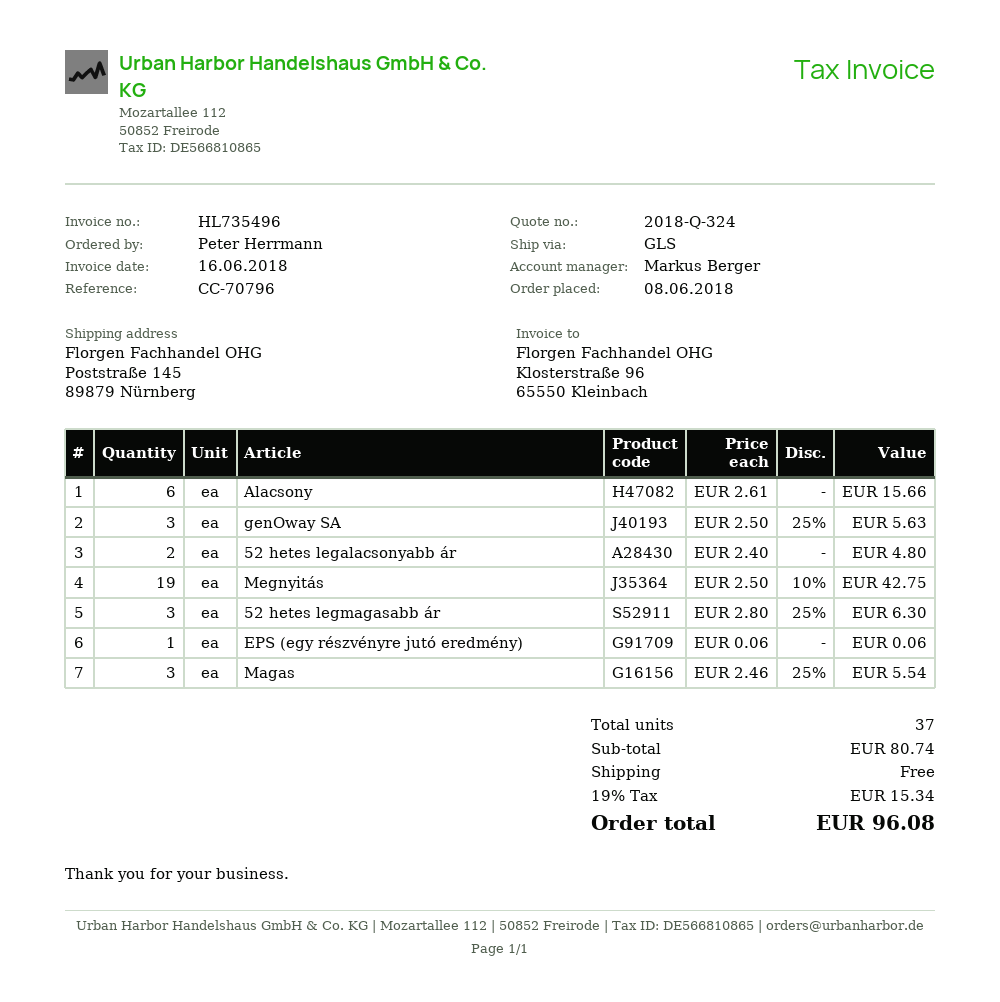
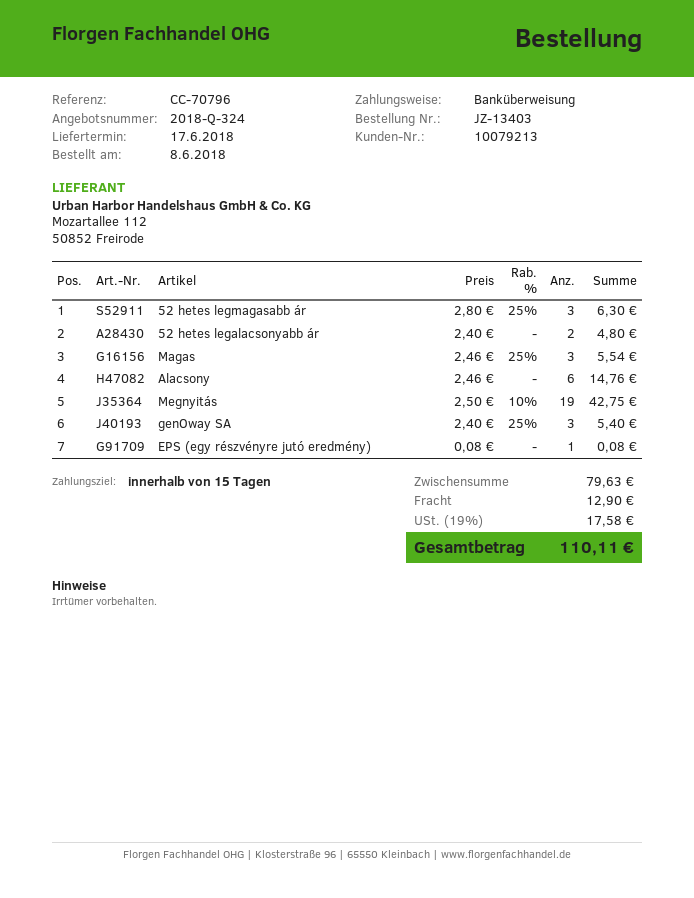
Alacsony: 6 x 2.61 = 15.66 -> 6 x 2.46 = 14.76
genOway SA: 3 x 2.50 - 25% = 5.63 -> 3 x 2.40 - 25% = 5.40
EPS (egy részvényre jutó eredmény): 1 x 0.06 = 0.06 -> 1 x 0.08 = 0.08
subtotal: 80.74 -> 79.63
shipping: 0.00 -> 12.90
tax: 19% = 15.34 -> 19% = 17.58
total: 96.08 -> 110.11

